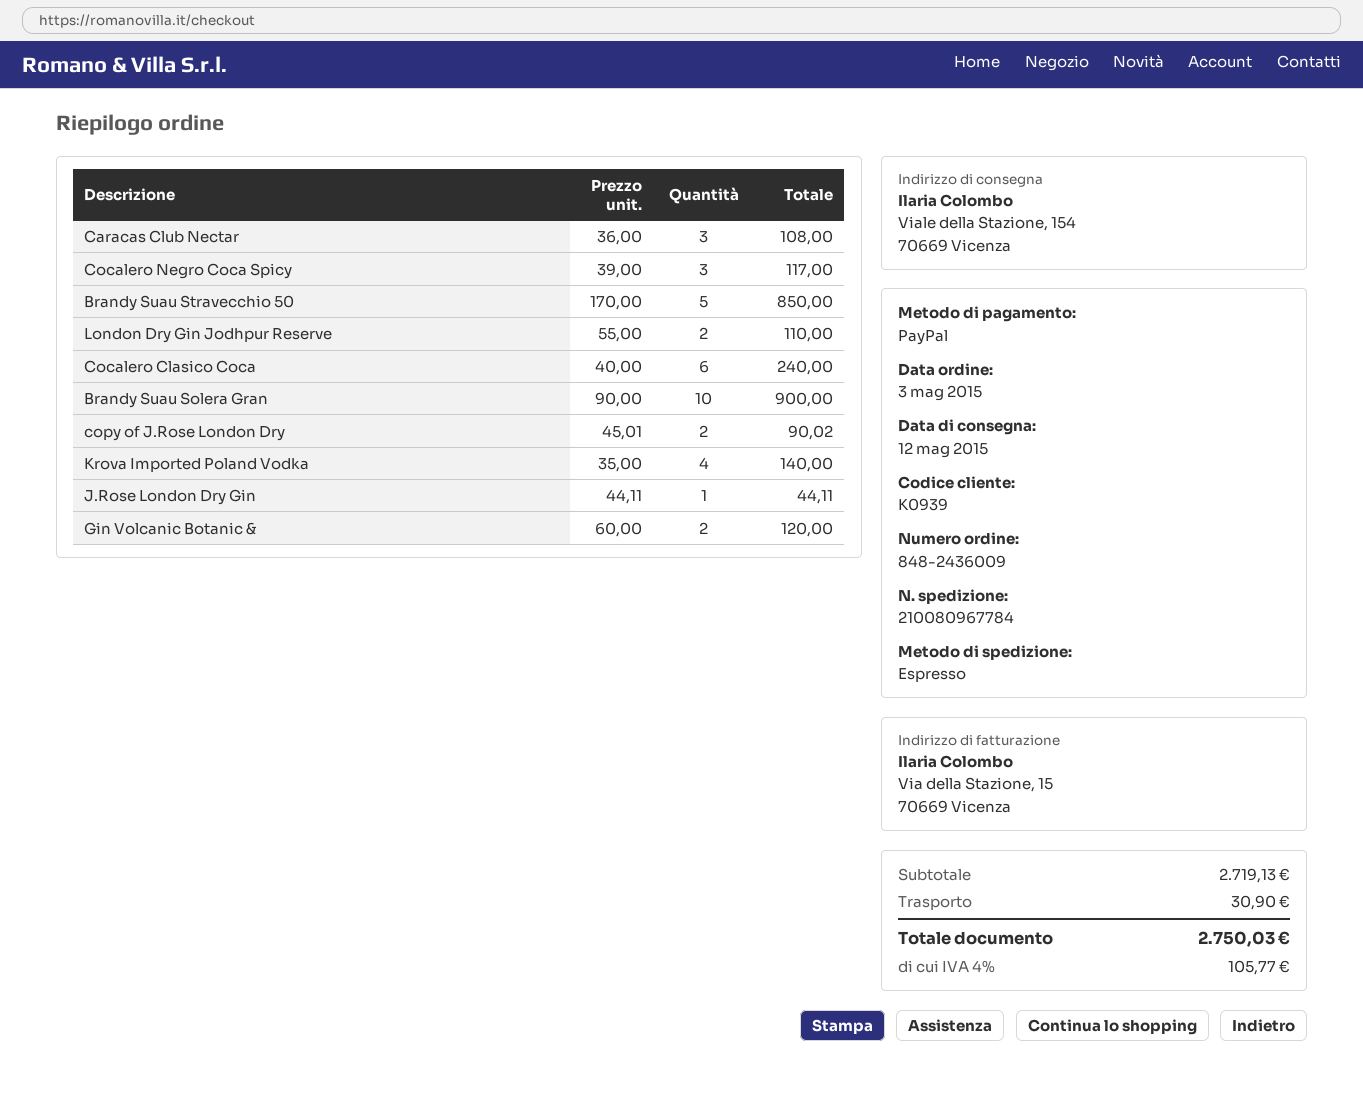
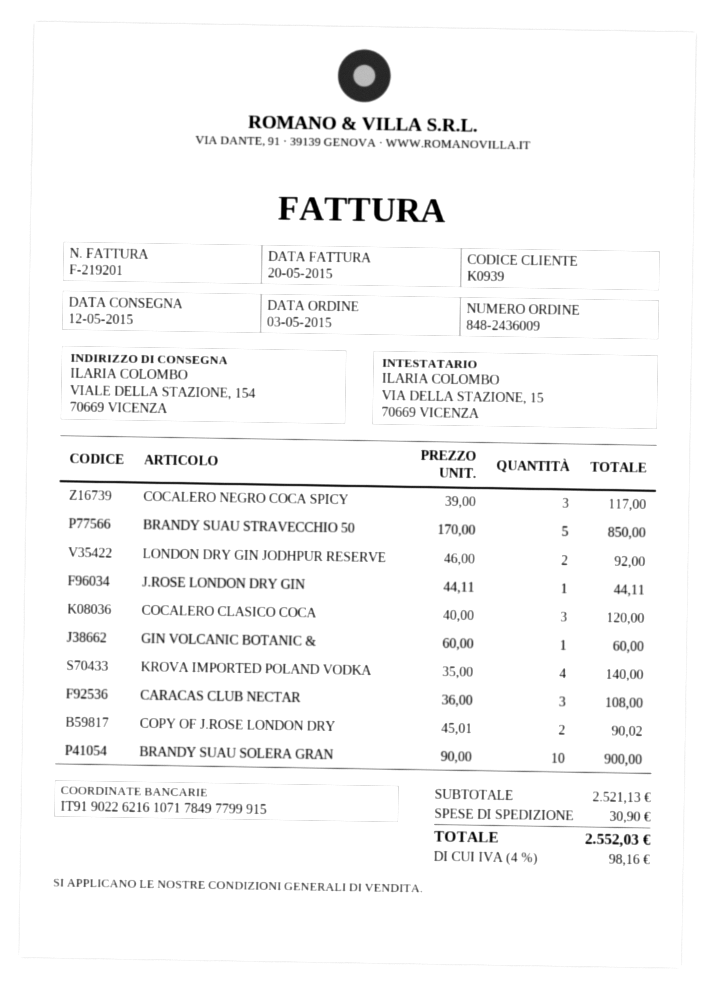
London Dry Gin Jodhpur Reserve: 2 x 55.00 = 110.00 -> 2 x 46.00 = 92.00
Cocalero Clasico Coca: 6 x 40.00 = 240.00 -> 3 x 40.00 = 120.00
Gin Volcanic Botanic &: 2 x 60.00 = 120.00 -> 1 x 60.00 = 60.00
subtotal: 2719.13 -> 2521.13
tax: 4% = 105.77 -> 4% = 98.16
total: 2750.03 -> 2552.03

